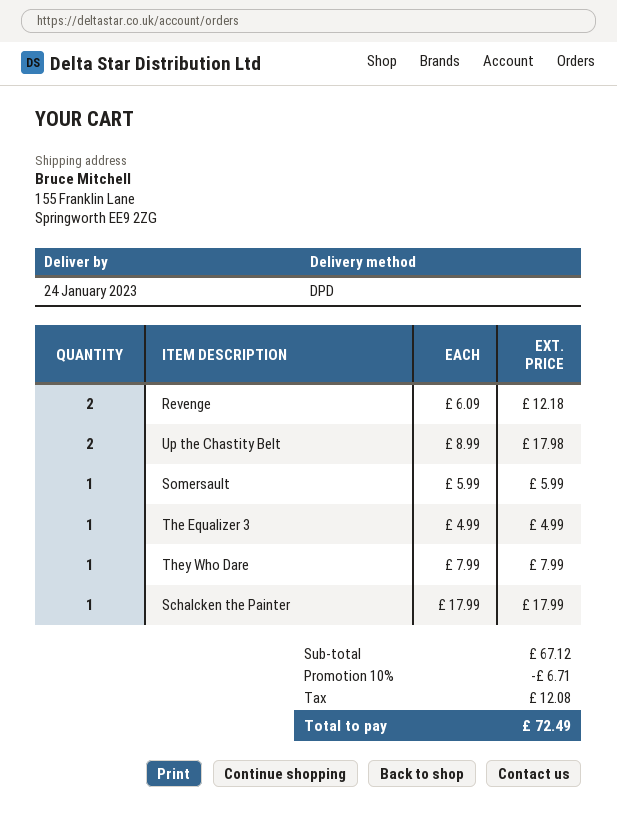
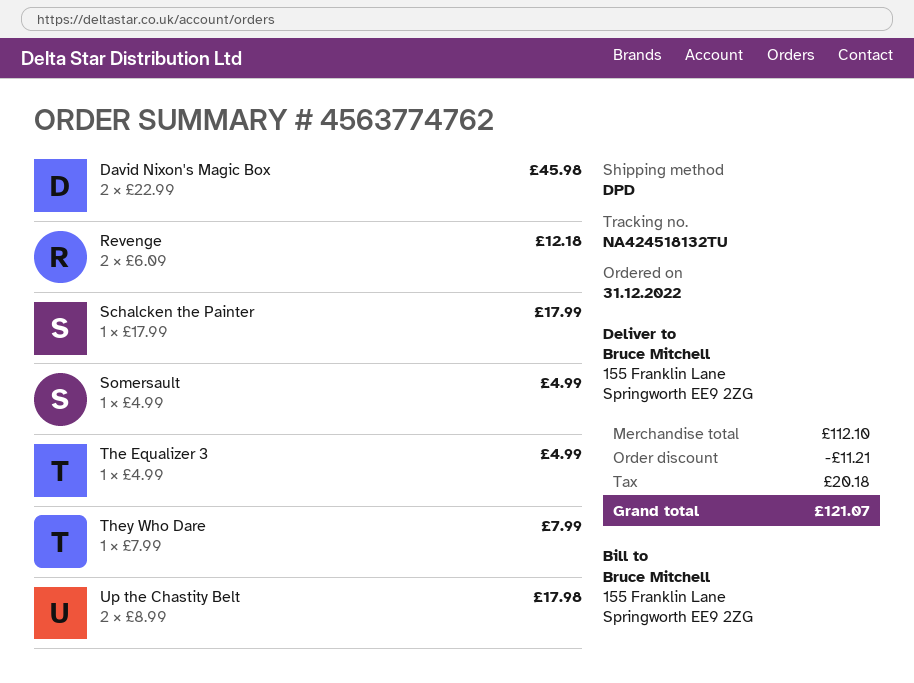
Somersault: 1 x 5.99 = 5.99 -> 1 x 4.99 = 4.99
David Nixon's Magic Box: none -> 2 x 22.99 = 45.98
subtotal: 67.12 -> 112.10
discount: 6.71 -> 11.21
tax: 12.08 -> 20.18
total: 72.49 -> 121.07

